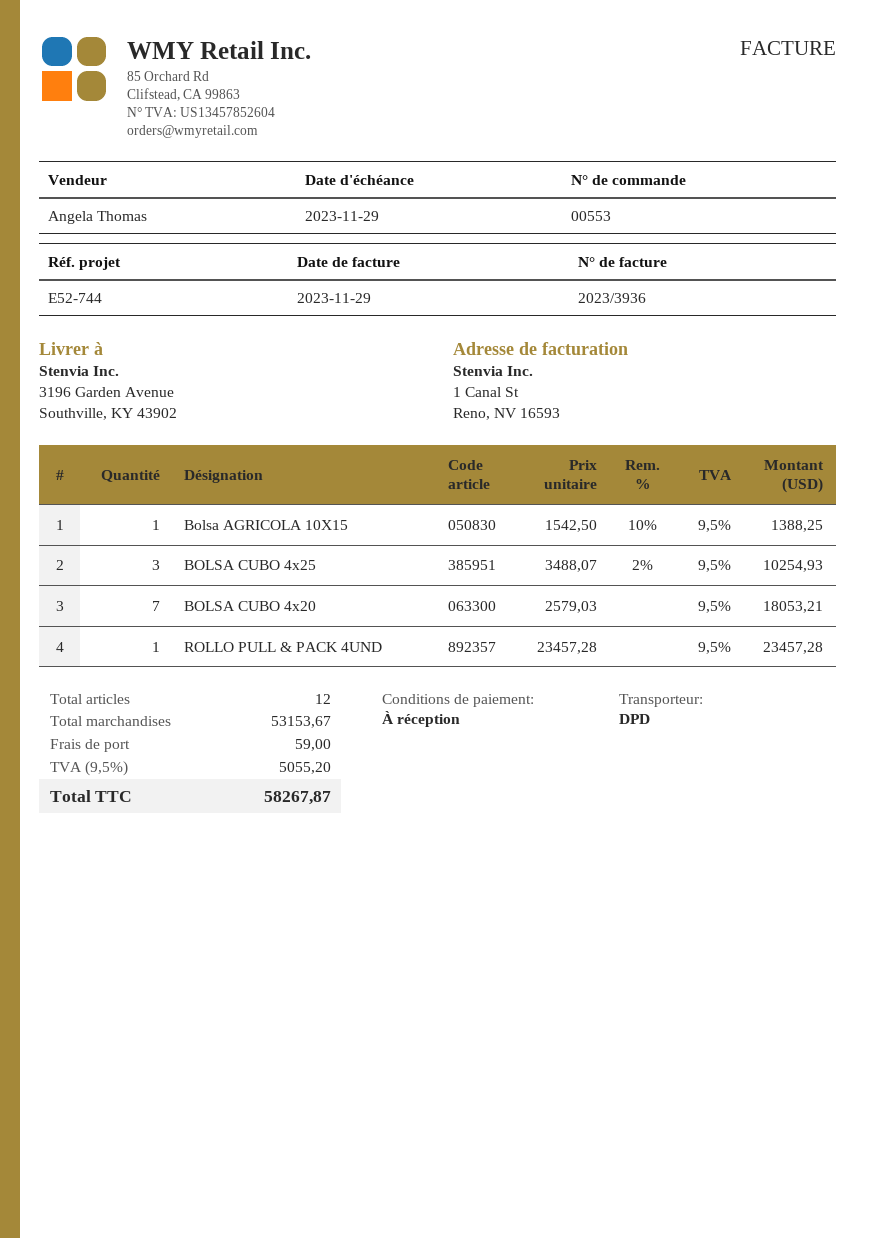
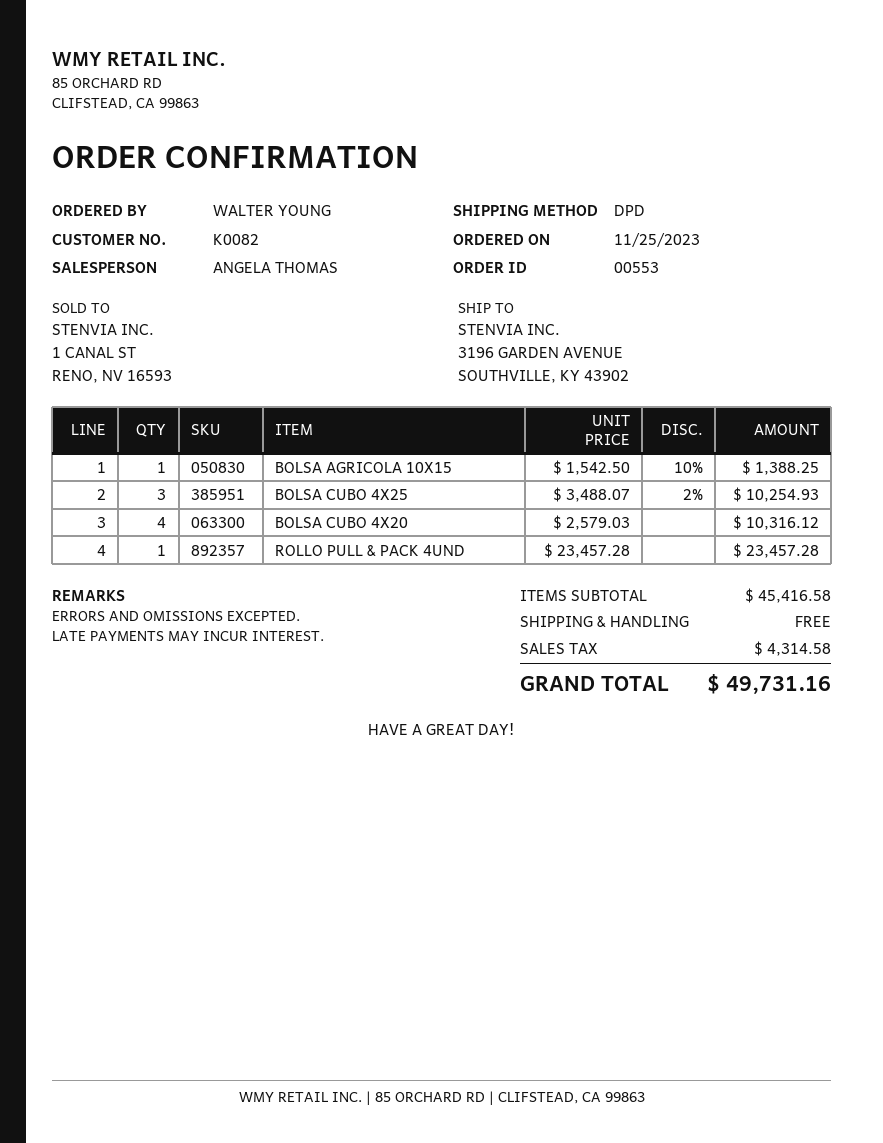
BOLSA CUBO 4x20: 7 x 2579.03 = 18053.21 -> 4 x 2579.03 = 10316.12
subtotal: 53153.67 -> 45416.58
shipping: 59.00 -> 0.00
tax: 5055.20 -> 4314.58
total: 58267.87 -> 49731.16

